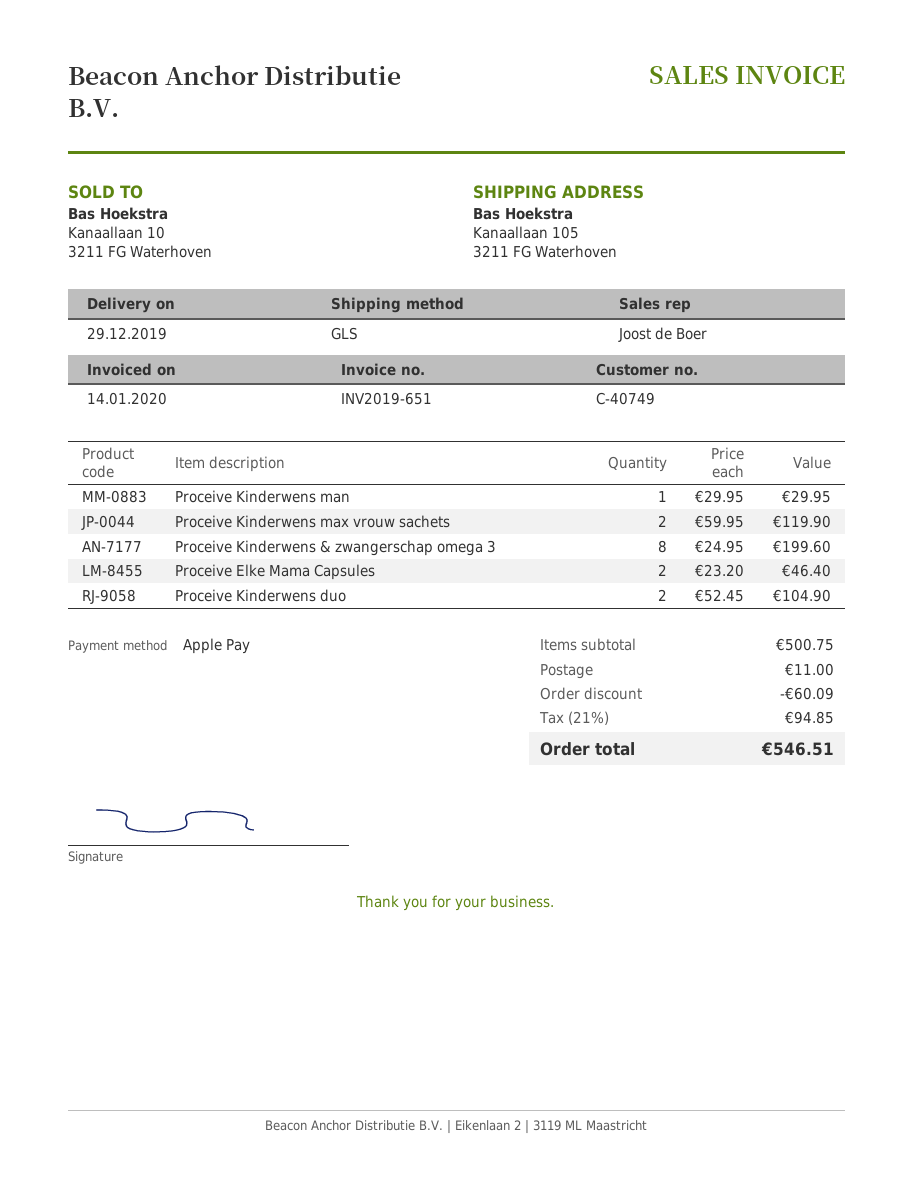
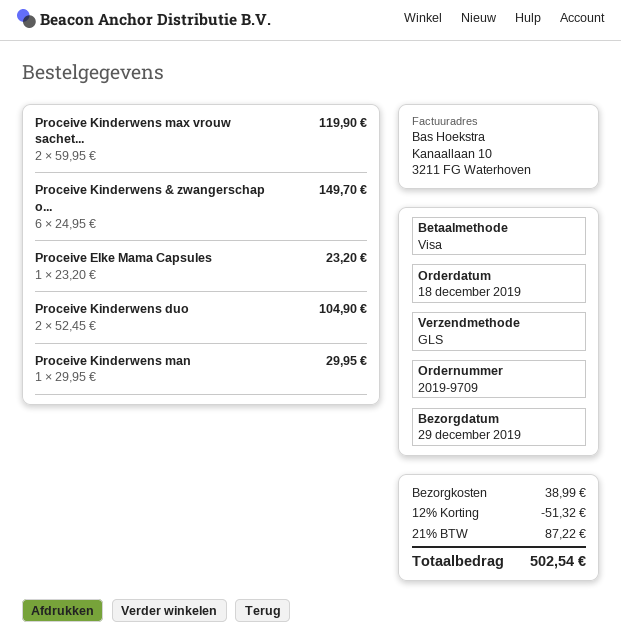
payment method: Apple Pay -> Visa
Proceive Kinderwens & zwangerschap omega 3: 8 x 24.95 = 199.60 -> 6 x 24.95 = 149.70
Proceive Elke Mama Capsules: 2 x 23.20 = 46.40 -> 1 x 23.20 = 23.20
discount: 60.09 -> 51.32
shipping: 11.00 -> 38.99
tax: 21% = 94.85 -> 21% = 87.22
total: 546.51 -> 502.54

